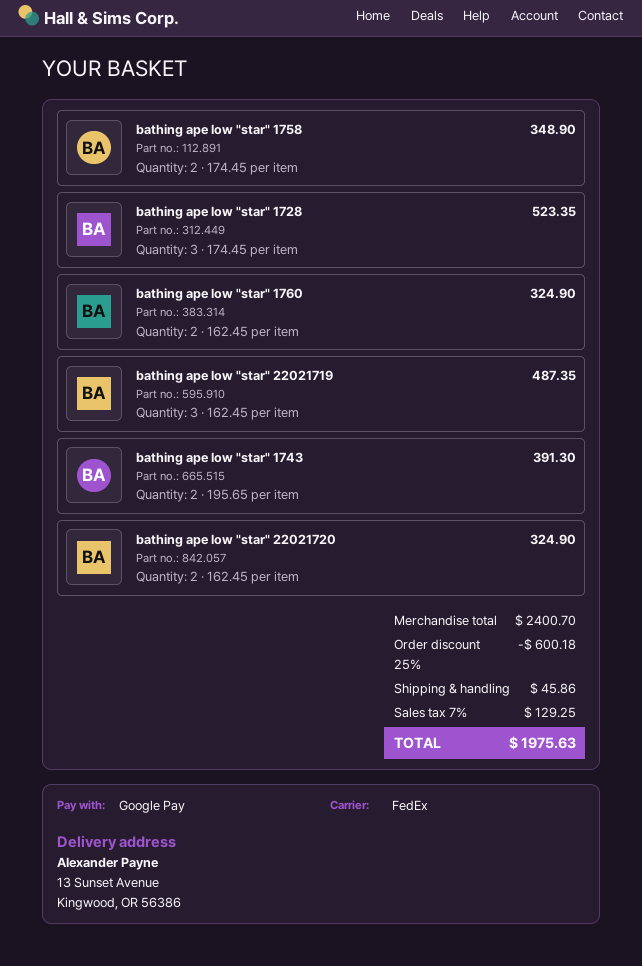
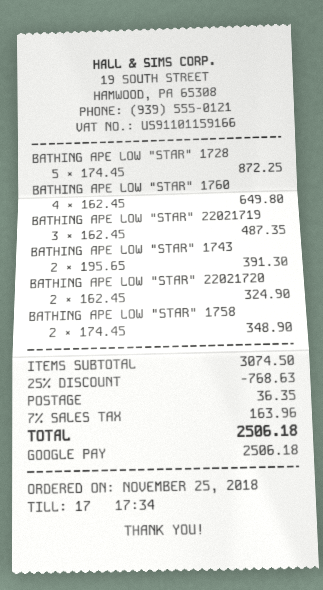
bathing ape low "star" 1728: 3 x 174.45 = 523.35 -> 5 x 174.45 = 872.25
bathing ape low "star" 1760: 2 x 162.45 = 324.90 -> 4 x 162.45 = 649.80
subtotal: 2400.70 -> 3074.50
discount: 25% = 600.18 -> 25% = 768.63
shipping: 45.86 -> 36.35
tax: 7% = 129.25 -> 7% = 163.96
total: 1975.63 -> 2506.18

